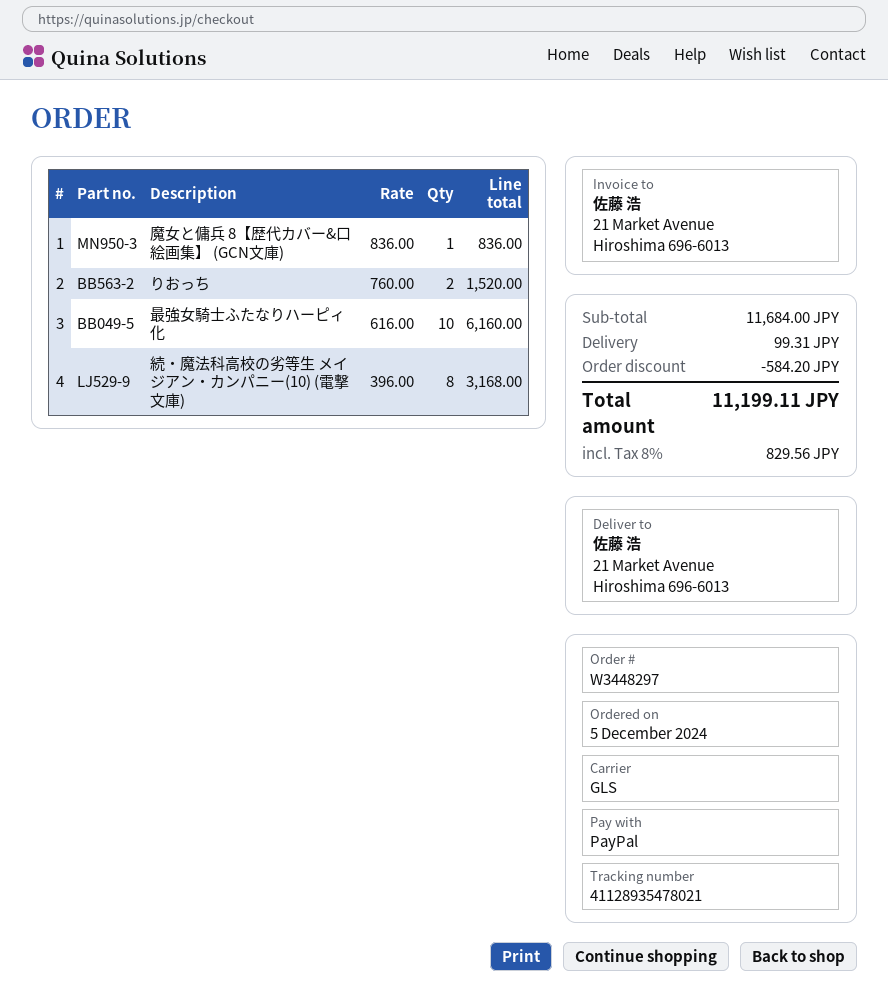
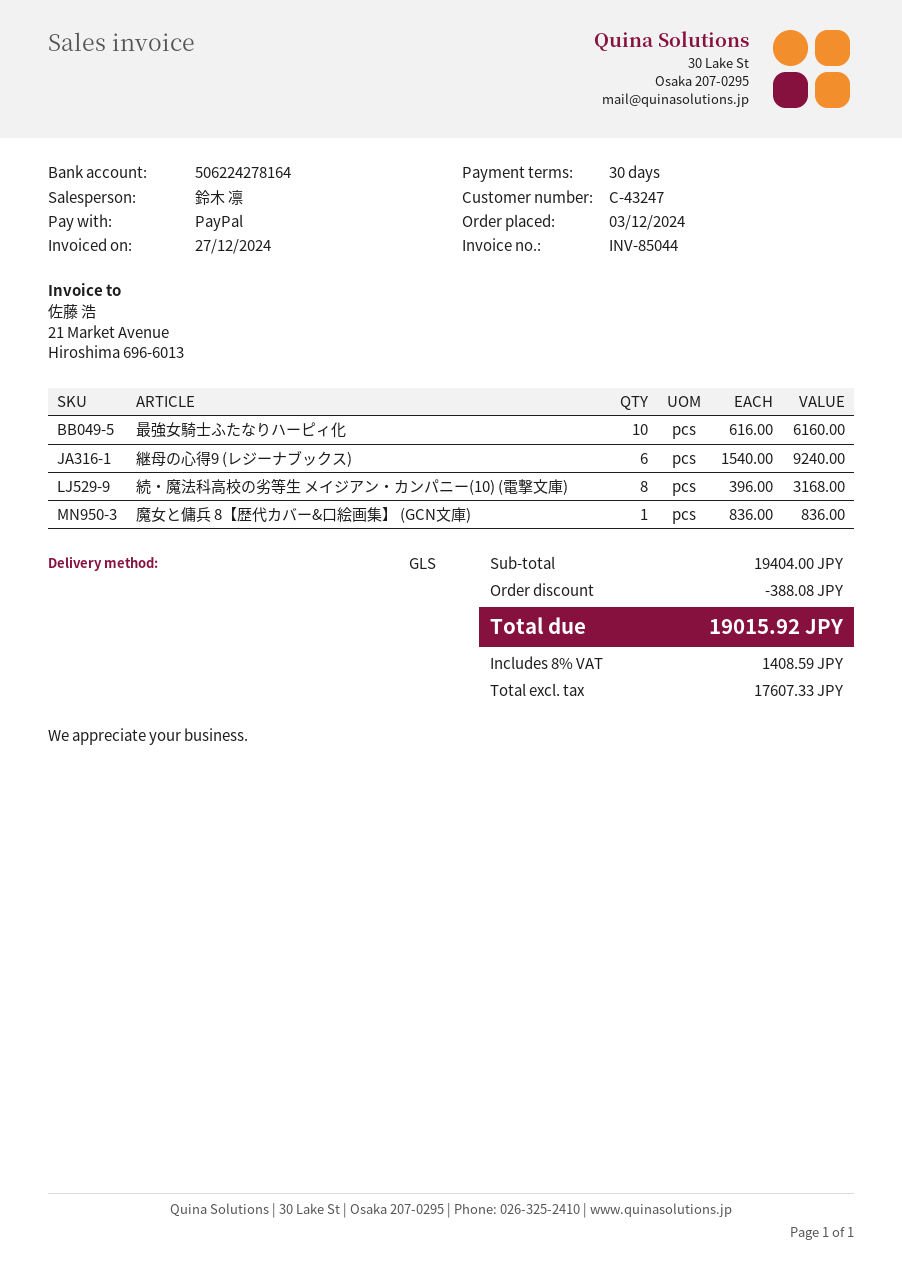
order date: 2024-12-05 -> 2024-12-03
りおっち: 2 x 760.00 = 1520.00 -> none
継母の心得9 (レジーナブックス): none -> 6 x 1540.00 = 9240.00
subtotal: 11684.00 -> 19404.00
discount: 584.20 -> 388.08
shipping: 99.31 -> none
tax: 8% = 829.56 -> 8% = 1408.59
total: 11199.11 -> 19015.92

